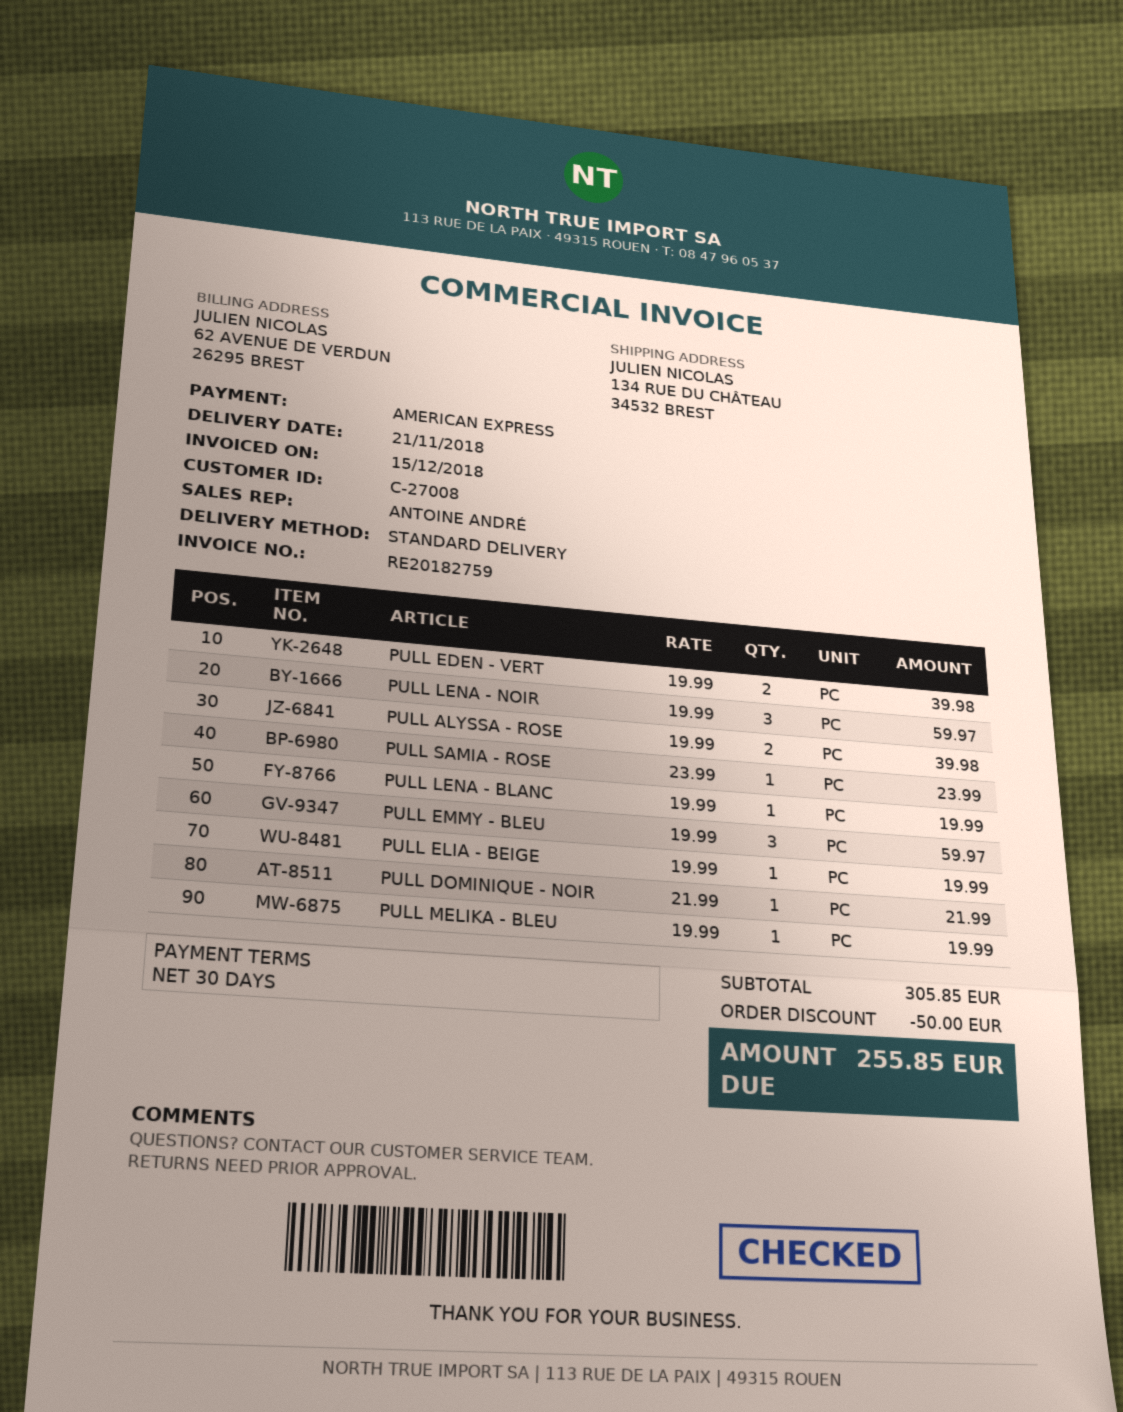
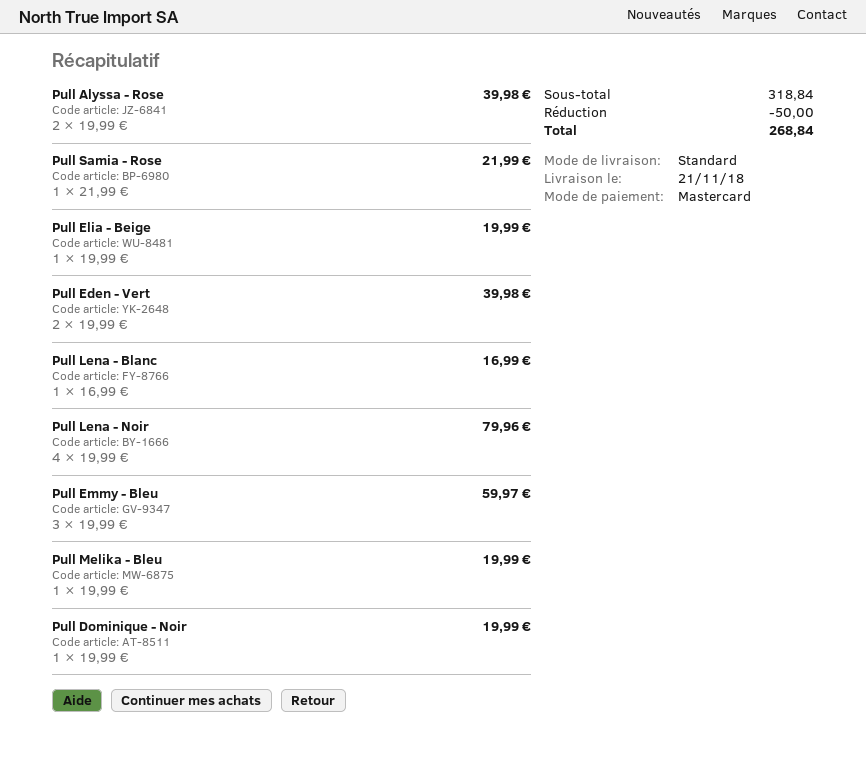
payment method: American Express -> Mastercard
PULL LENA - NOIR: 3 x 19.99 = 59.97 -> 4 x 19.99 = 79.96
PULL SAMIA - ROSE: 1 x 23.99 = 23.99 -> 1 x 21.99 = 21.99
PULL LENA - BLANC: 1 x 19.99 = 19.99 -> 1 x 16.99 = 16.99
PULL DOMINIQUE - NOIR: 1 x 21.99 = 21.99 -> 1 x 19.99 = 19.99
subtotal: 305.85 -> 318.84
total: 255.85 -> 268.84

